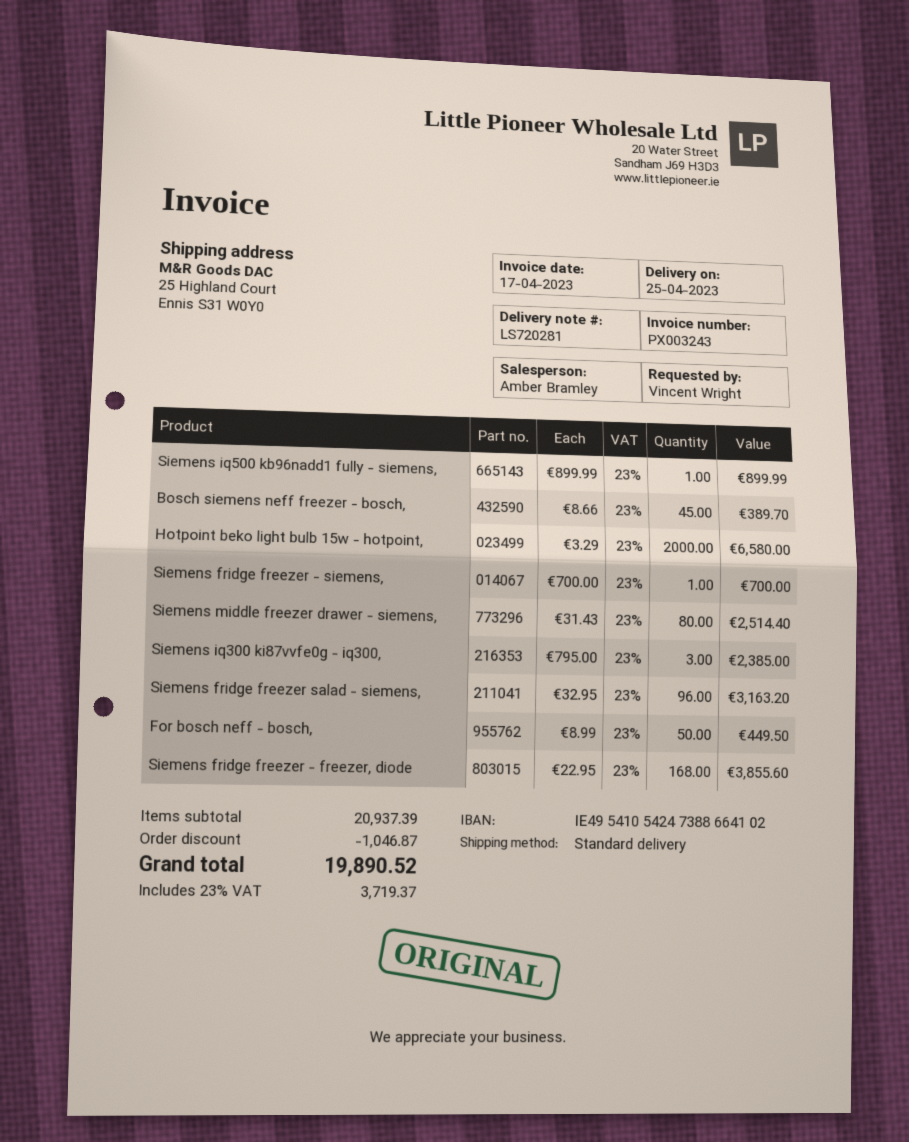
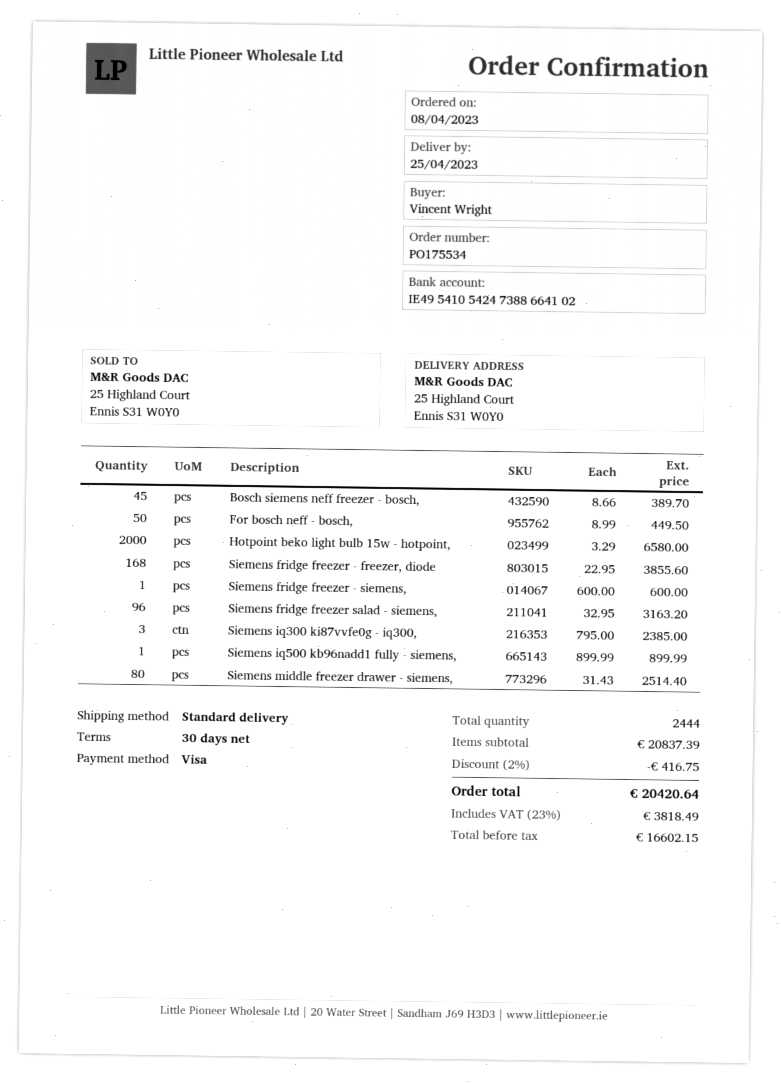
Siemens fridge freezer - siemens,: 1 x 700.00 = 700.00 -> 1 x 600.00 = 600.00
subtotal: 20937.39 -> 20837.39
discount: 1046.87 -> 416.75
tax: 23% = 3719.37 -> 23% = 3818.49
total: 19890.52 -> 20420.64

